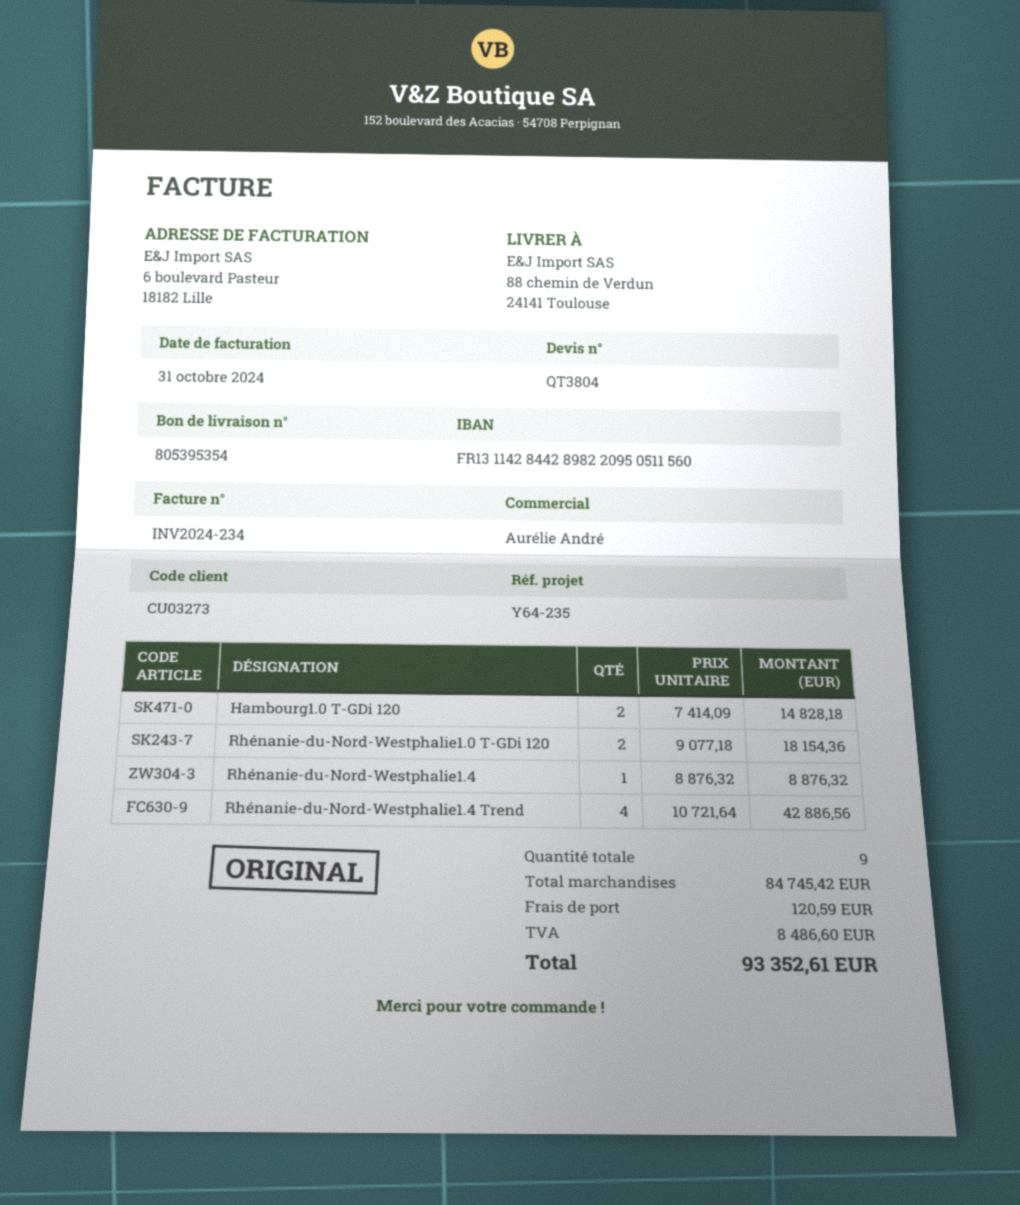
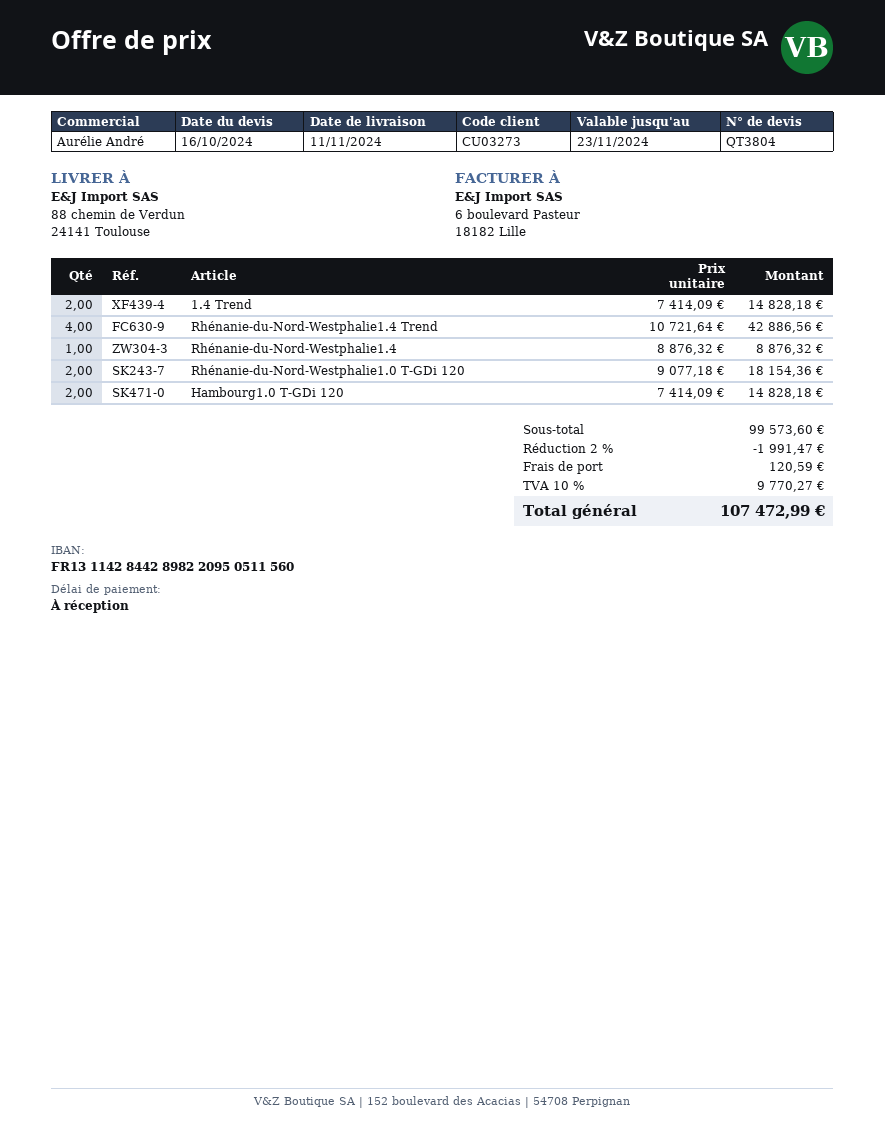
1.4 Trend: none -> 2 x 7414.09 = 14828.18
subtotal: 84745.42 -> 99573.60
discount: none -> 2% = 1991.47
tax: 8486.60 -> 9770.27
total: 93352.61 -> 107472.99

